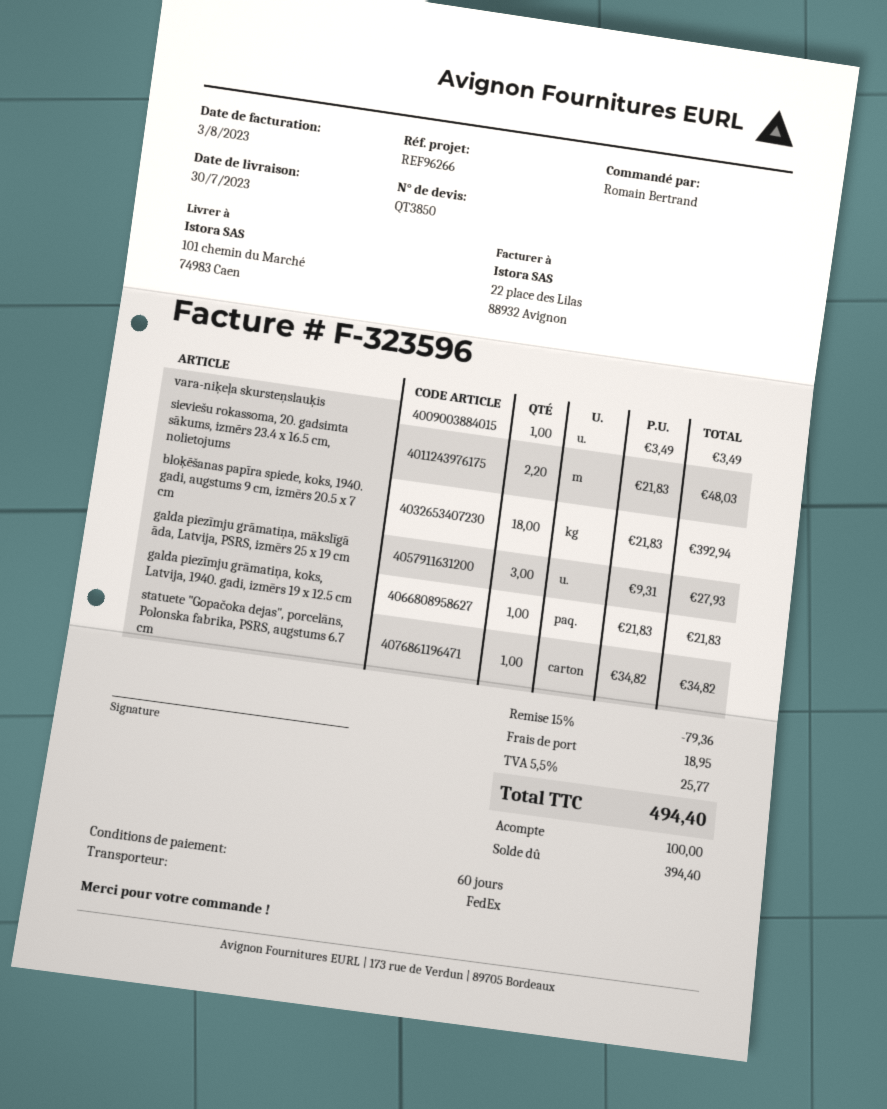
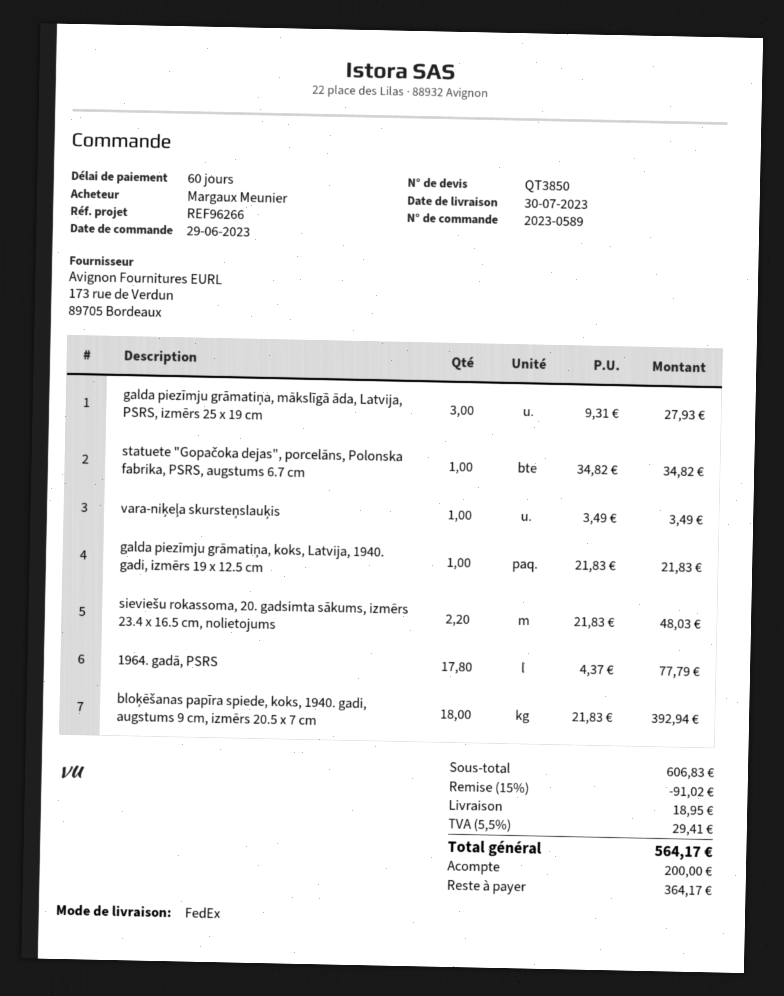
ordered by: Romain Bertrand -> Margaux Meunier
1964. gadā, PSRS: none -> 17.8 x 4.37 = 77.79
discount: 15% = 79.36 -> 15% = 91.02
tax: 5.5% = 25.77 -> 5.5% = 29.41
total: 494.40 -> 564.17
deposit: 100.00 -> 200.00
balance: 394.40 -> 364.17

